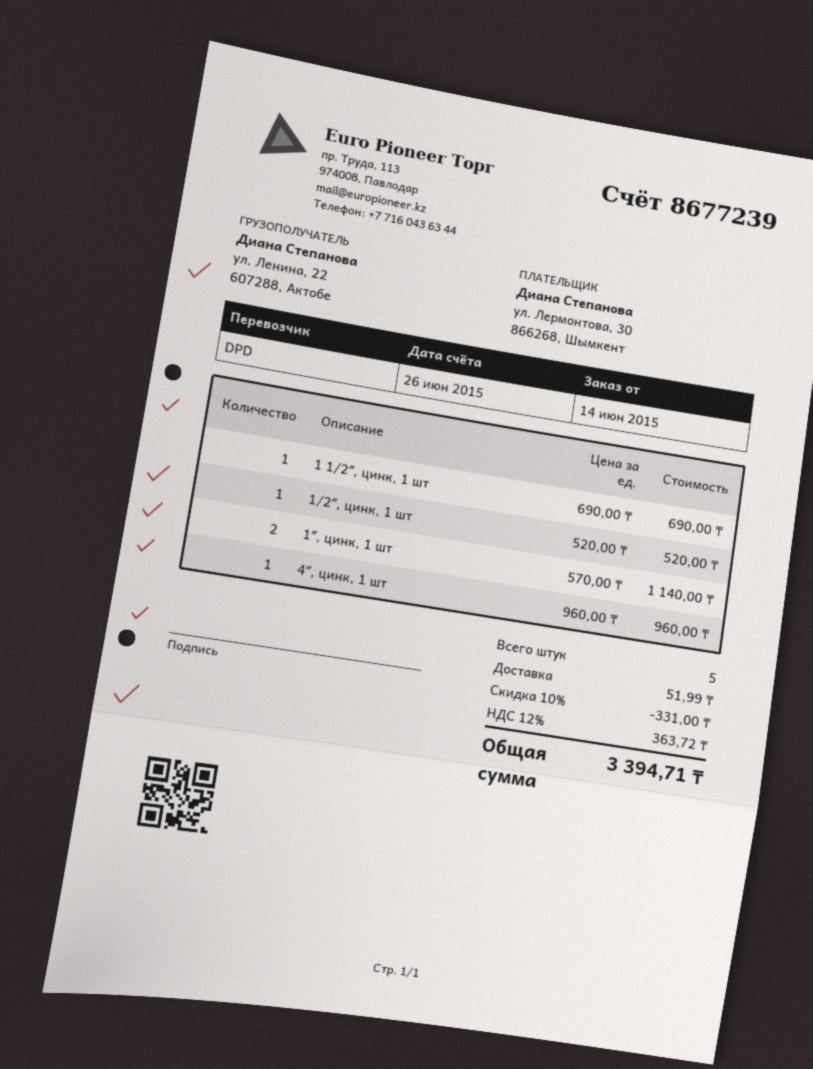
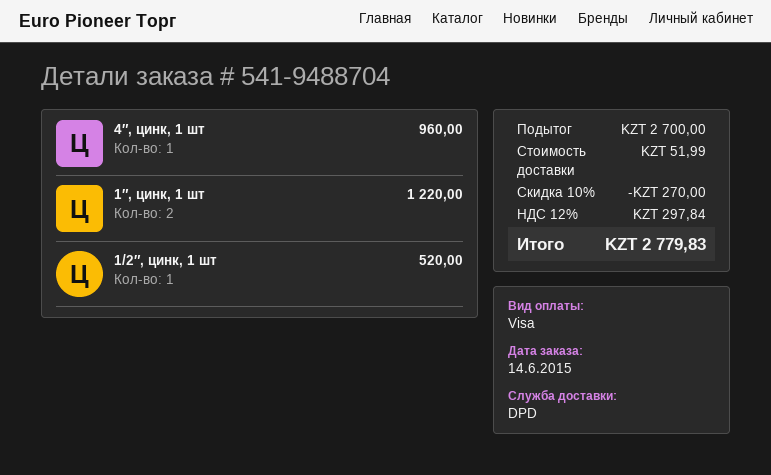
1 1/2″, цинк, 1 шт: 1 for 690.00 -> none
1″, цинк, 1 шт: 2 for 1140.00 -> 2 for 1220.00
discount: 10% = 331.00 -> 10% = 270.00
tax: 12% = 363.72 -> 12% = 297.84
total: 3394.71 -> 2779.83

